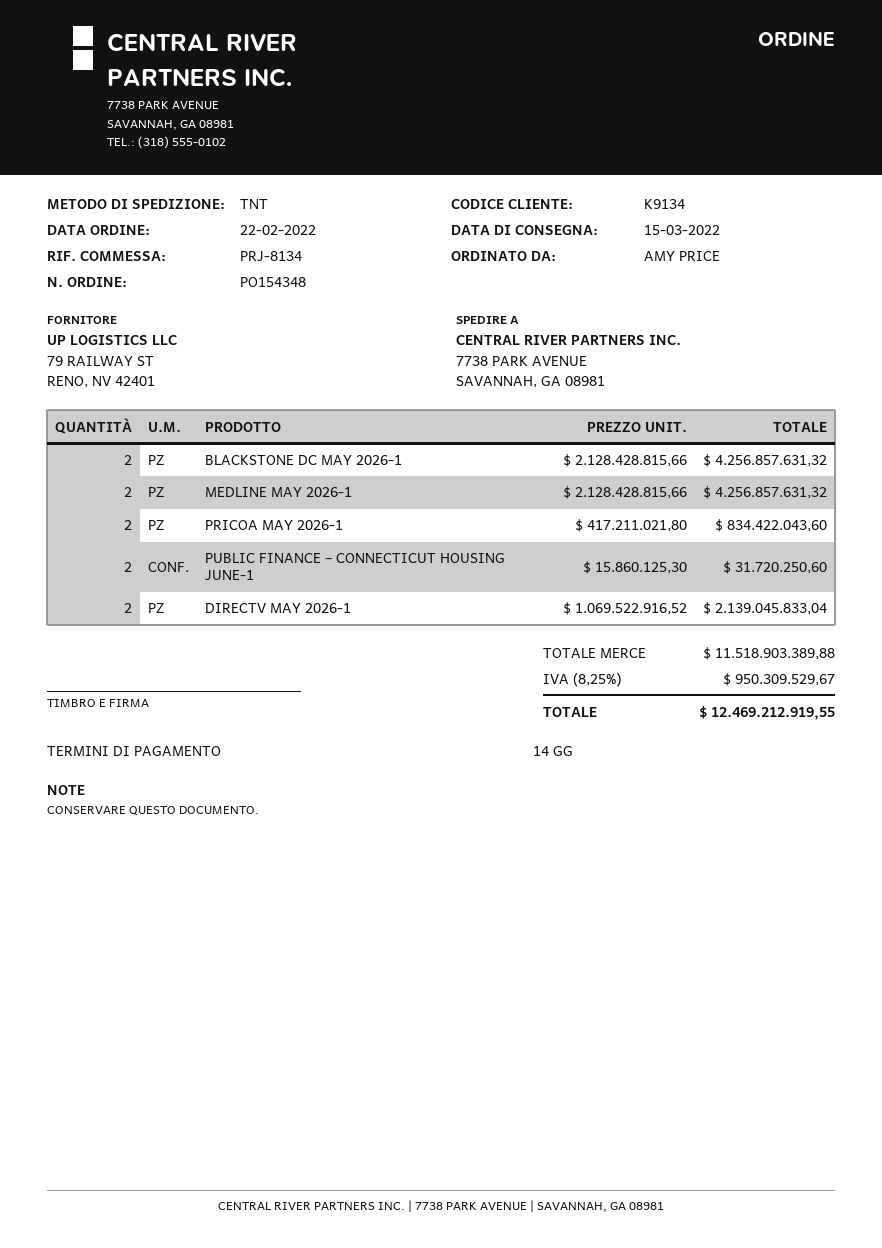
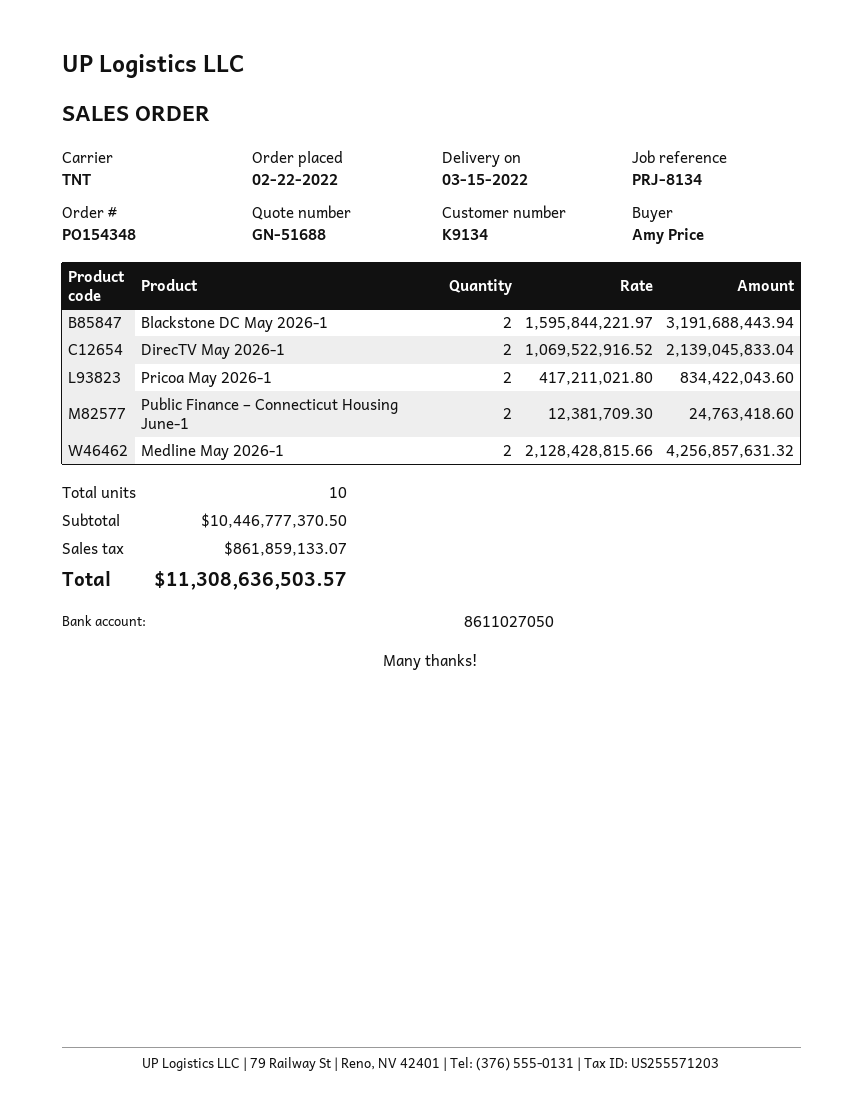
BLACKSTONE DC MAY 2026-1: 2 x 2128428815.66 = 4256857631.32 -> 2 x 1595844221.97 = 3191688443.94
PUBLIC FINANCE – CONNECTICUT HOUSING JUNE-1: 2 x 15860125.30 = 31720250.60 -> 2 x 12381709.30 = 24763418.60
subtotal: 11518903389.88 -> 10446777370.50
tax: 950309529.67 -> 861859133.07
total: 12469212919.55 -> 11308636503.57

